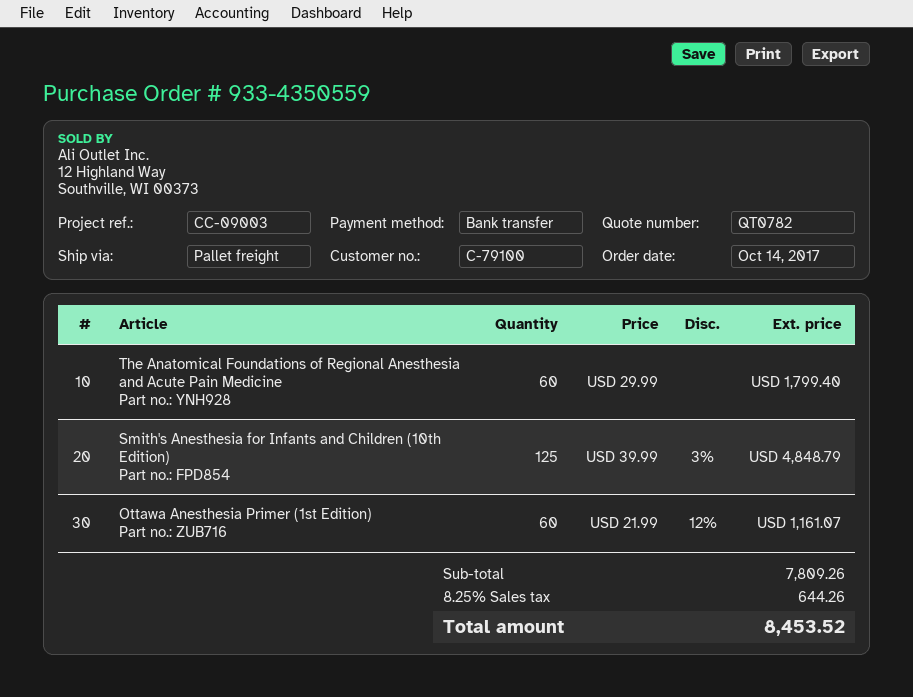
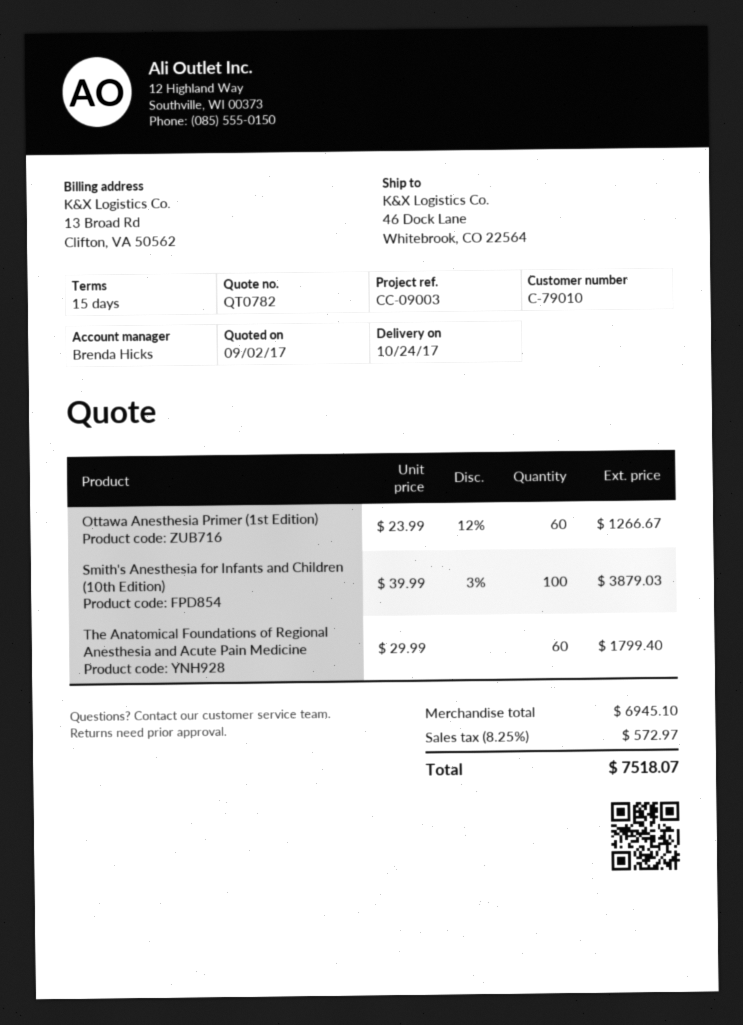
customer number: C-79100 -> C-79010
Smith's Anesthesia for Infants and Children (10th Edition): 125 x 39.99 - 3% = 4848.79 -> 100 x 39.99 - 3% = 3879.03
Ottawa Anesthesia Primer (1st Edition): 60 x 21.99 - 12% = 1161.07 -> 60 x 23.99 - 12% = 1266.67
subtotal: 7809.26 -> 6945.10
tax: 8.25% = 644.26 -> 8.25% = 572.97
total: 8453.52 -> 7518.07

